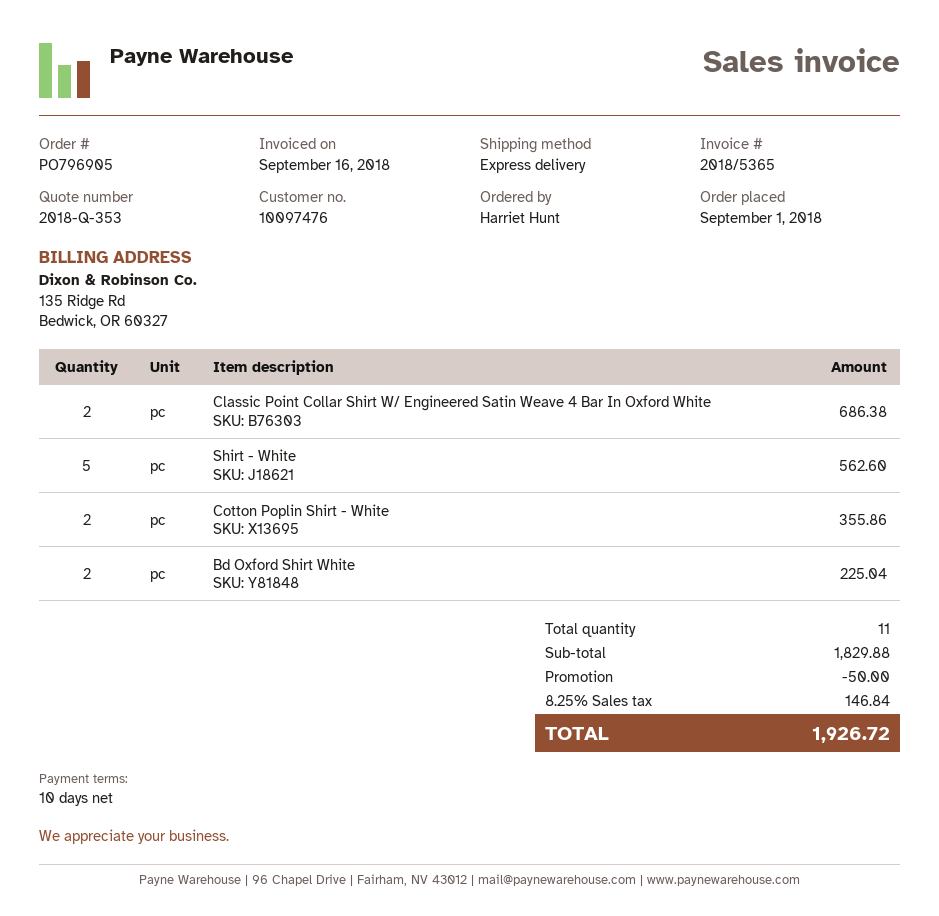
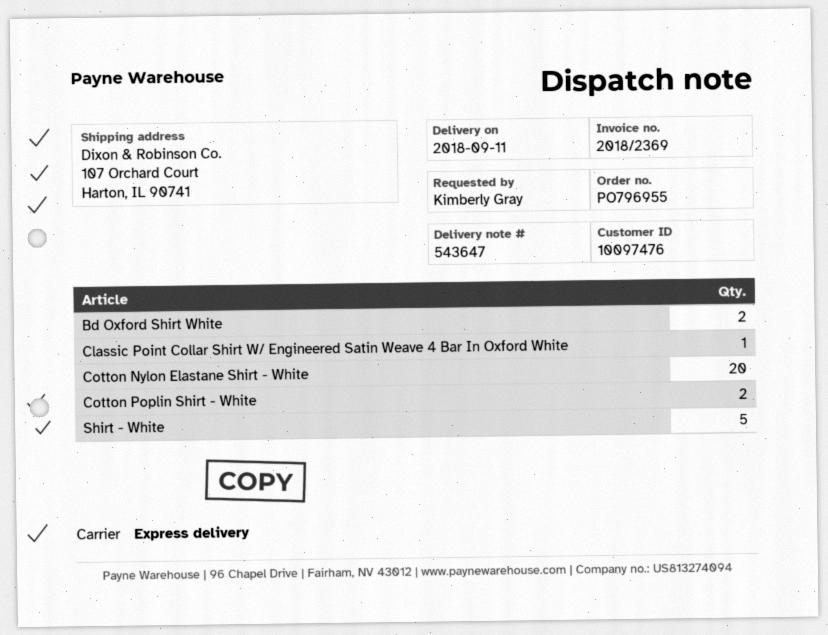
order number: PO796905 -> PO796955
invoice number: 2018/5365 -> 2018/2369
ordered by: Harriet Hunt -> Kimberly Gray
Classic Point Collar Shirt W/ Engineered Satin Weave 4 Bar In Oxford White: 2 -> 1
Cotton Nylon Elastane Shirt - White: none -> 20

